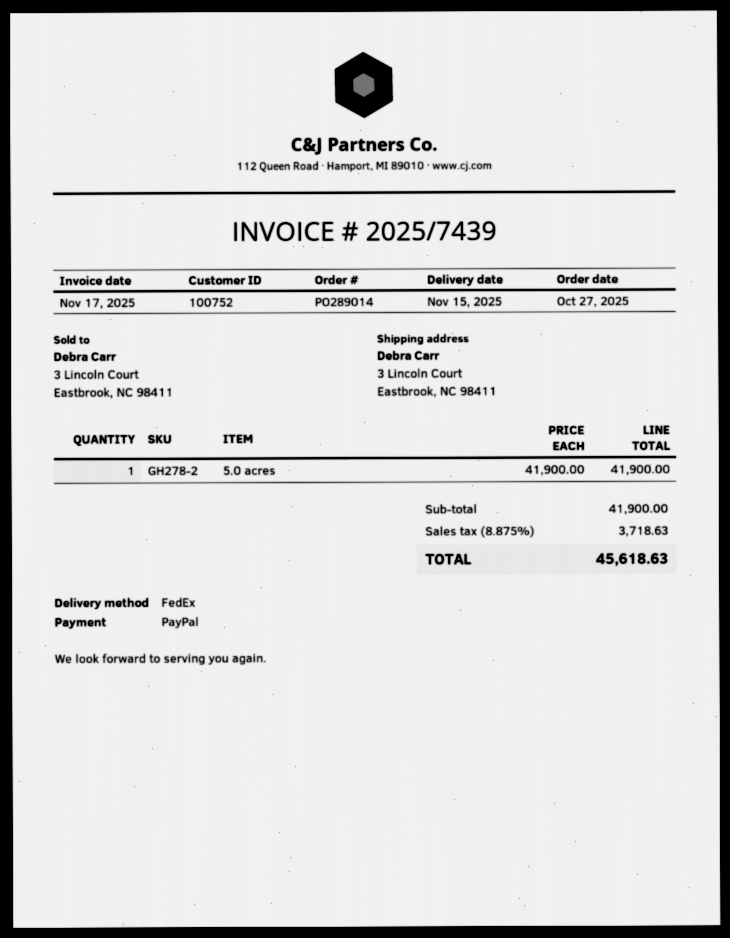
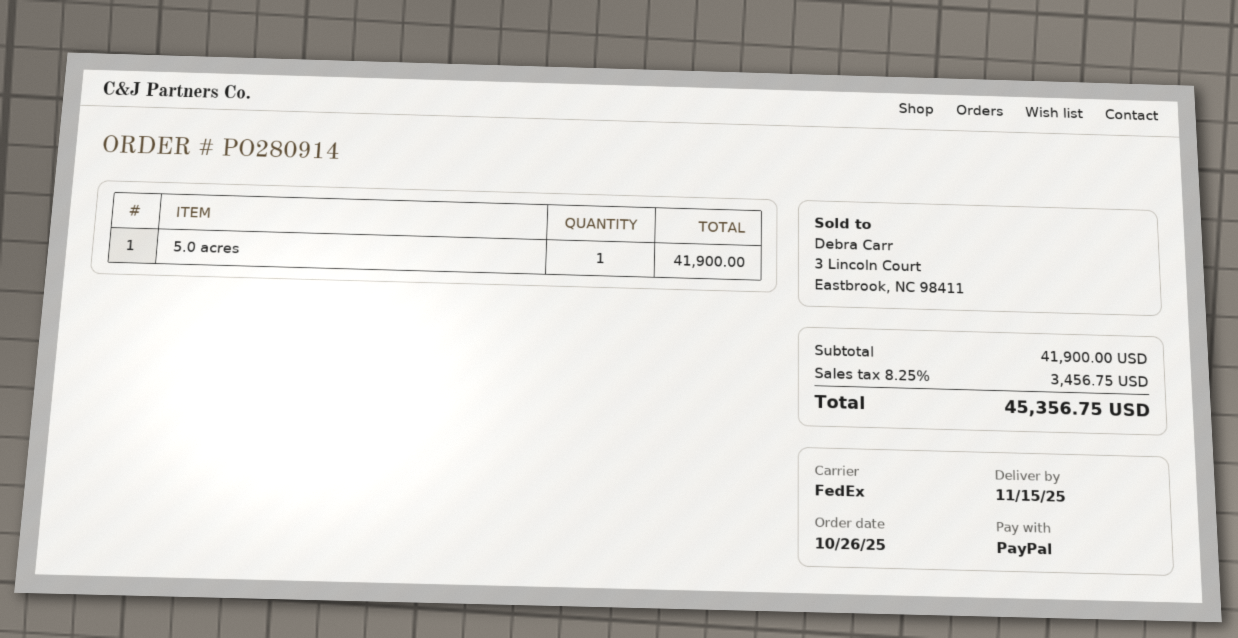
order number: PO289014 -> PO280914
order date: 2025-10-27 -> 2025-10-26
tax: 8.875% = 3718.63 -> 8.25% = 3456.75
total: 45618.63 -> 45356.75

